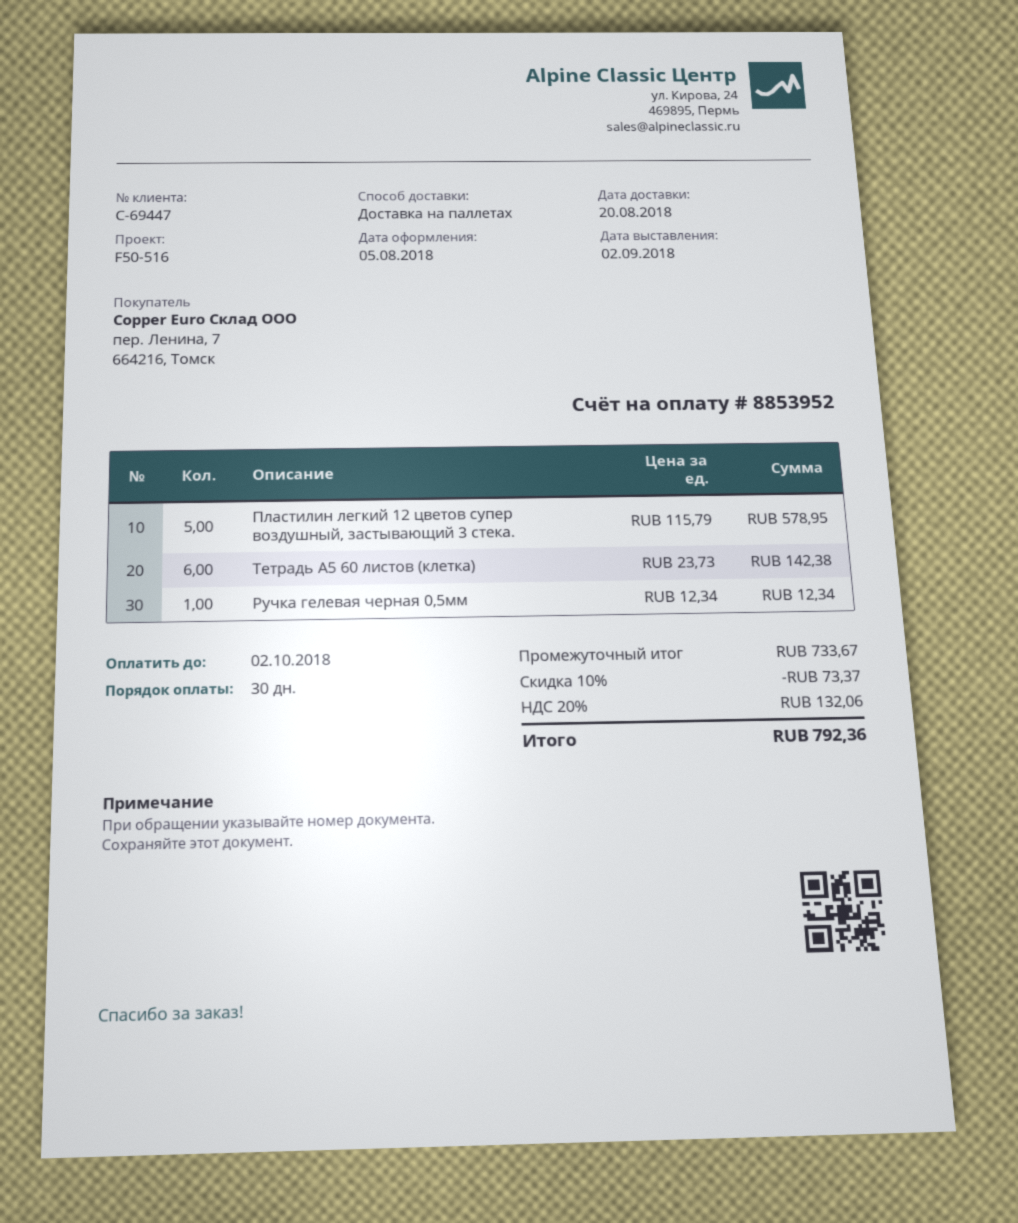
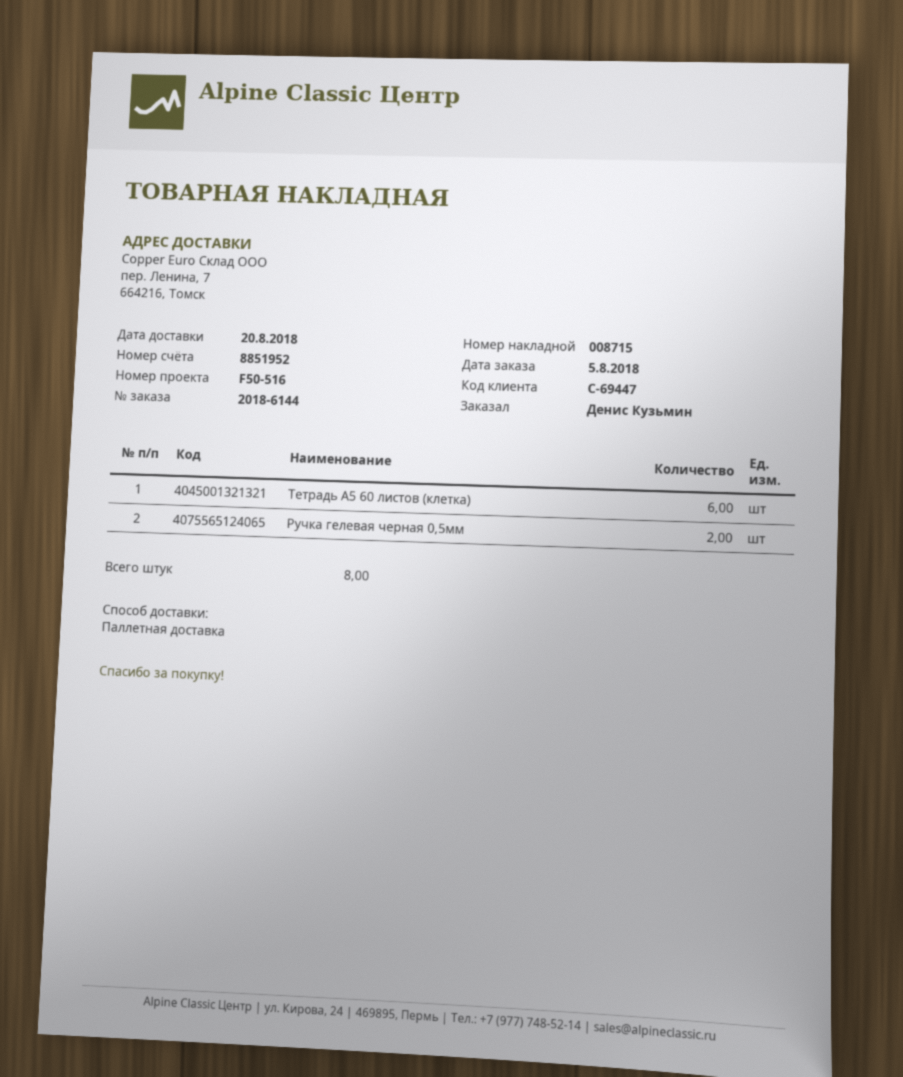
invoice number: 8853952 -> 8851952
Пластилин легкий 12 цветов супер воздушный, застывающий 3 стека.: 5 -> none
Ручка гелевая черная 0,5мм: 1 -> 2

